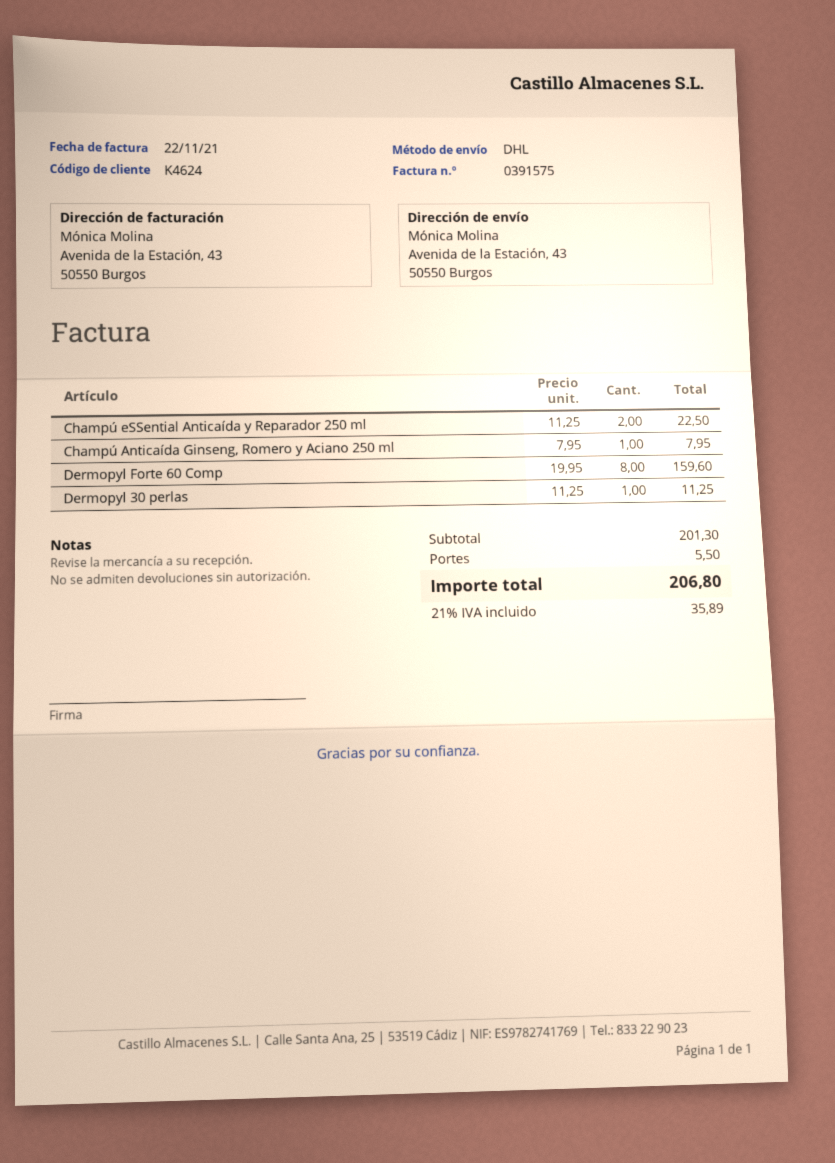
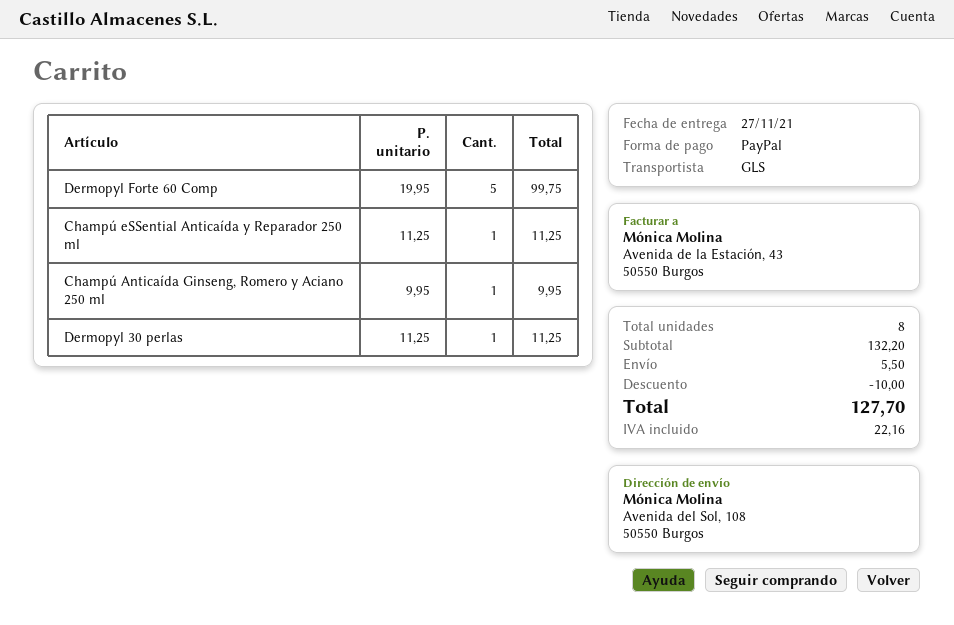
shipping method: DHL -> GLS
ship to: Avenida de la Estación, 43, 50550 Burgos -> Avenida del Sol, 108, 50550 Burgos
Champú eSSential Anticaída y Reparador 250 ml: 2 x 11.25 = 22.50 -> 1 x 11.25 = 11.25
Champú Anticaída Ginseng, Romero y Aciano 250 ml: 1 x 7.95 = 7.95 -> 1 x 9.95 = 9.95
Dermopyl Forte 60 Comp: 8 x 19.95 = 159.60 -> 5 x 19.95 = 99.75
subtotal: 201.30 -> 132.20
discount: none -> 10.00
tax: 35.89 -> 22.16
total: 206.80 -> 127.70

